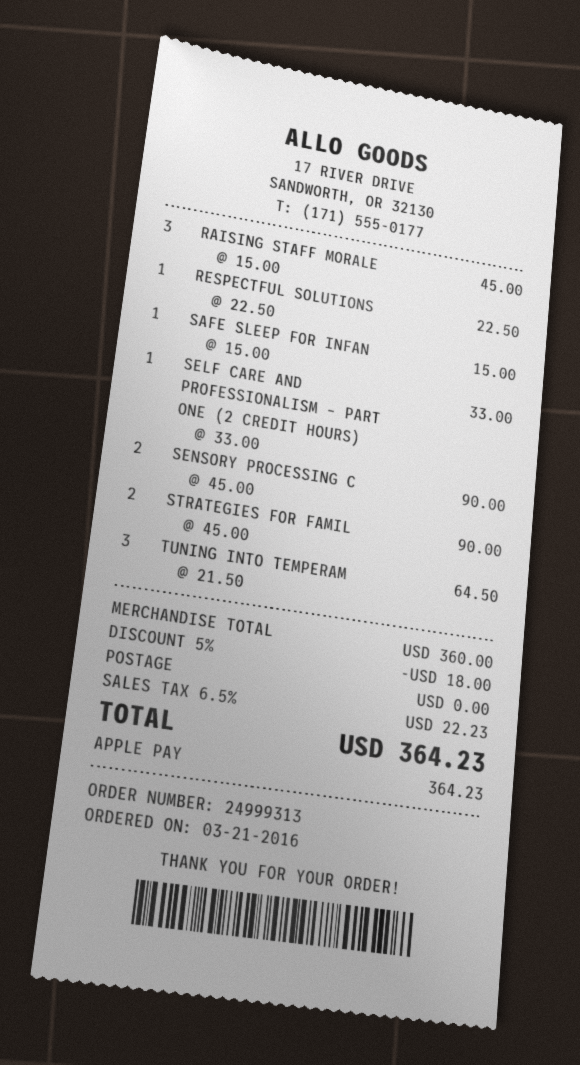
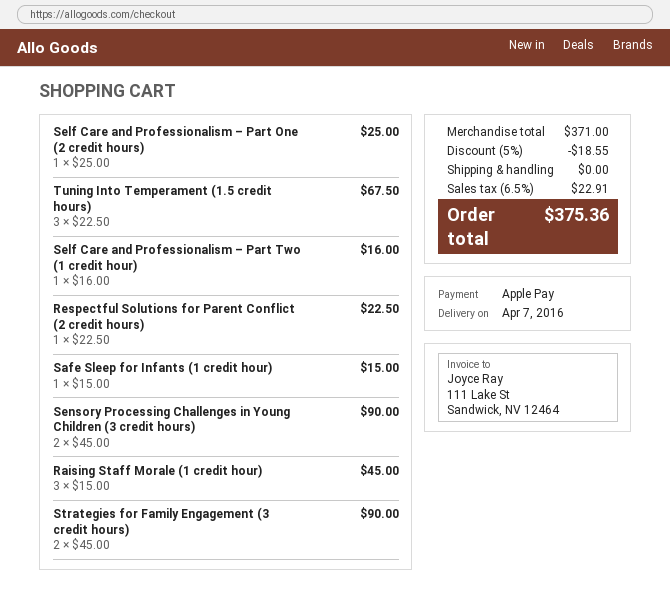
SELF CARE AND PROFESSIONALISM – PART ONE (2 CREDIT HOURS): 1 x 33.00 = 33.00 -> 1 x 25.00 = 25.00
TUNING INTO TEMPERAM: 3 x 21.50 = 64.50 -> 3 x 22.50 = 67.50
Self Care and Professionalism – Part Two (1 credit hour): none -> 1 x 16.00 = 16.00
subtotal: 360.00 -> 371.00
discount: 5% = 18.00 -> 5% = 18.55
tax: 6.5% = 22.23 -> 6.5% = 22.91
total: 364.23 -> 375.36

